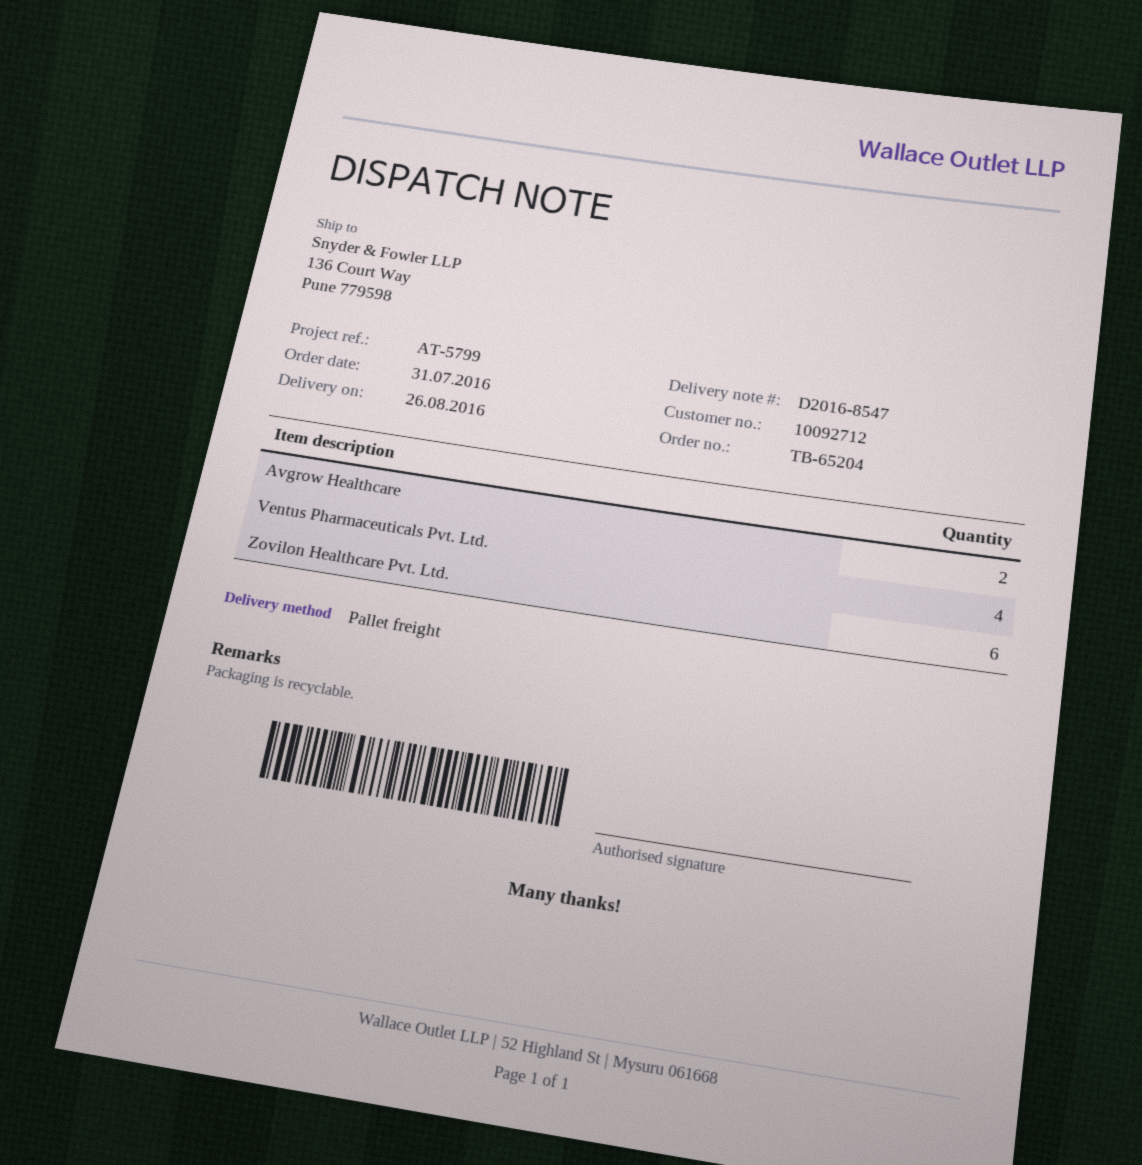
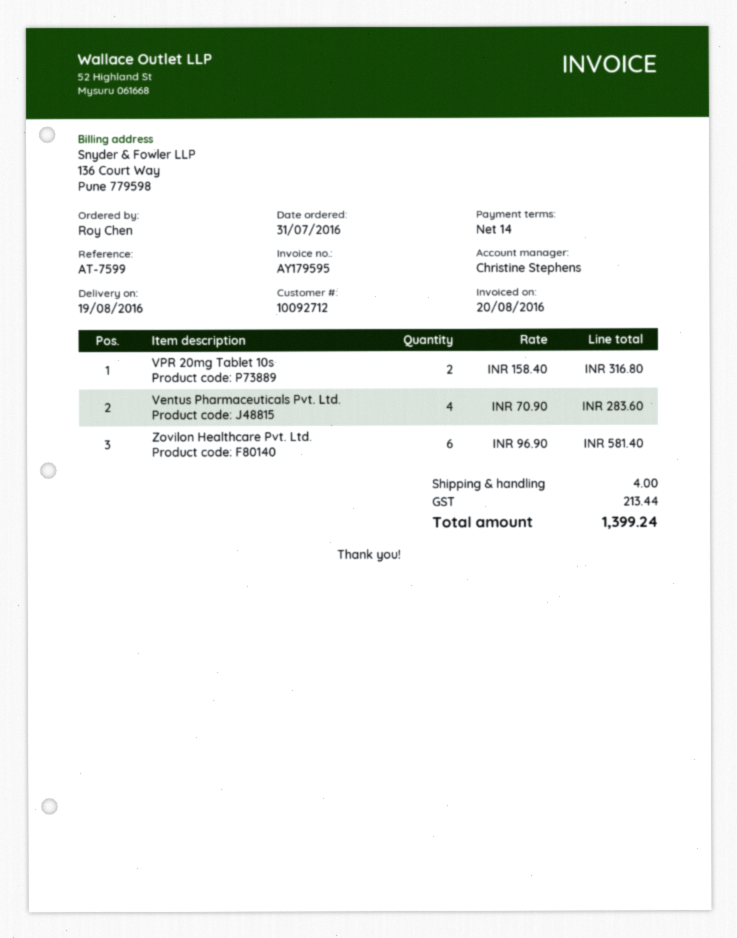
delivery date: 2016-08-26 -> 2016-08-19
reference: AT-5799 -> AT-7599
Avgrow Healthcare: 2 -> none
VPR 20mg Tablet 10s: none -> 2

